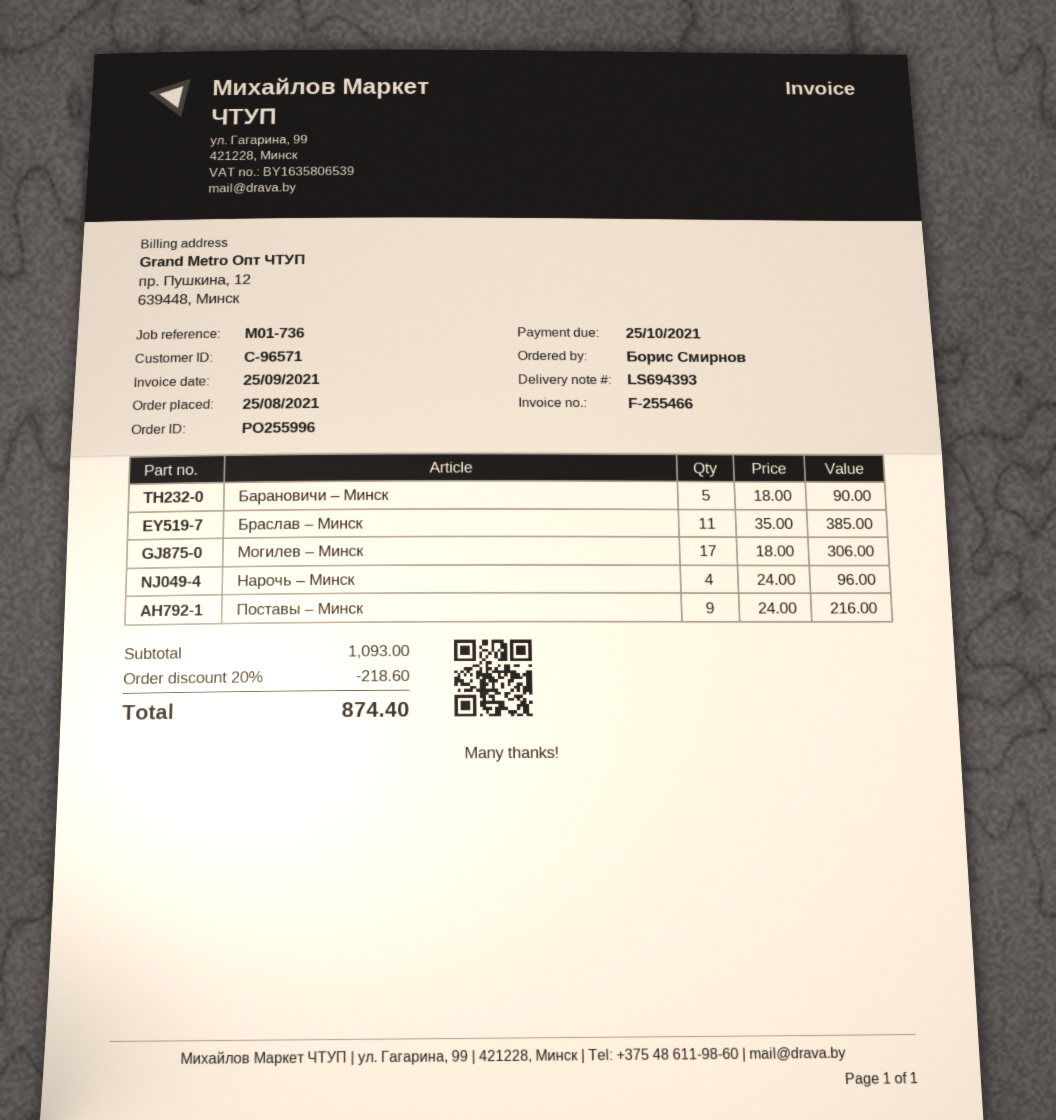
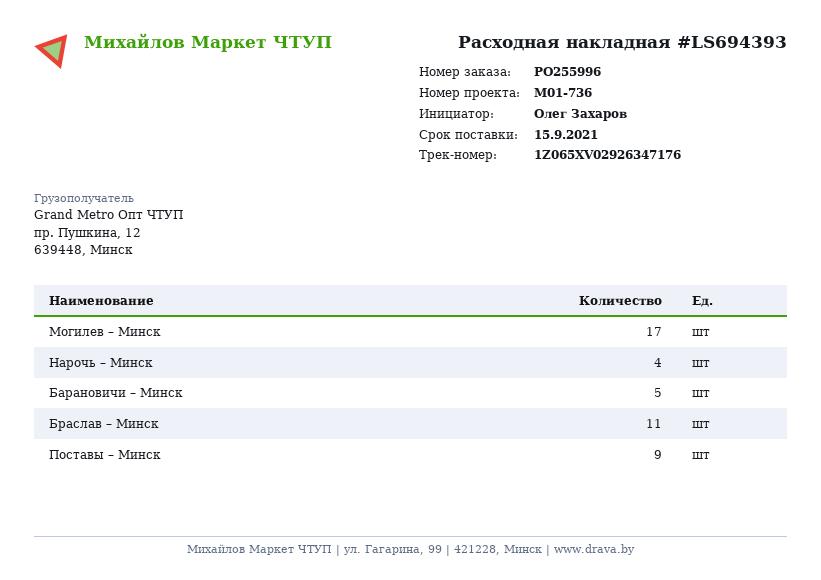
ordered by: Борис Смирнов -> Олег Захаров

